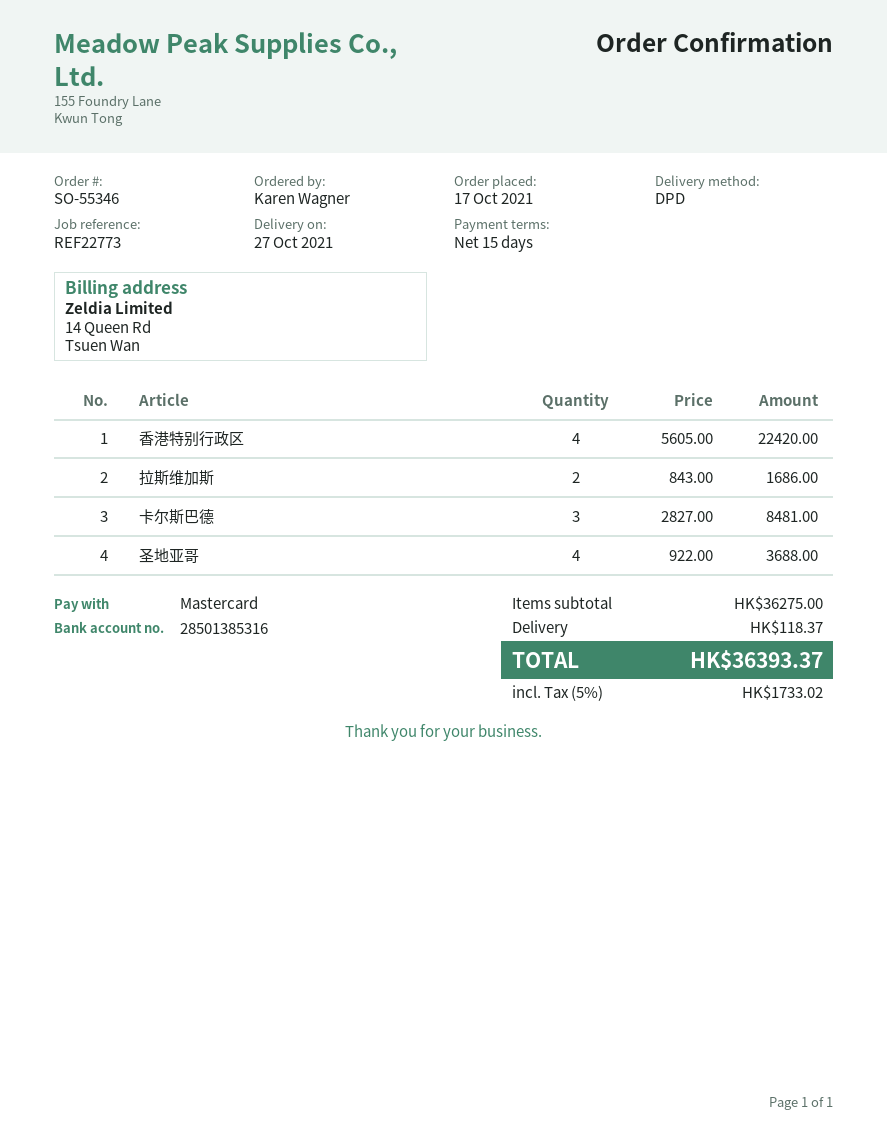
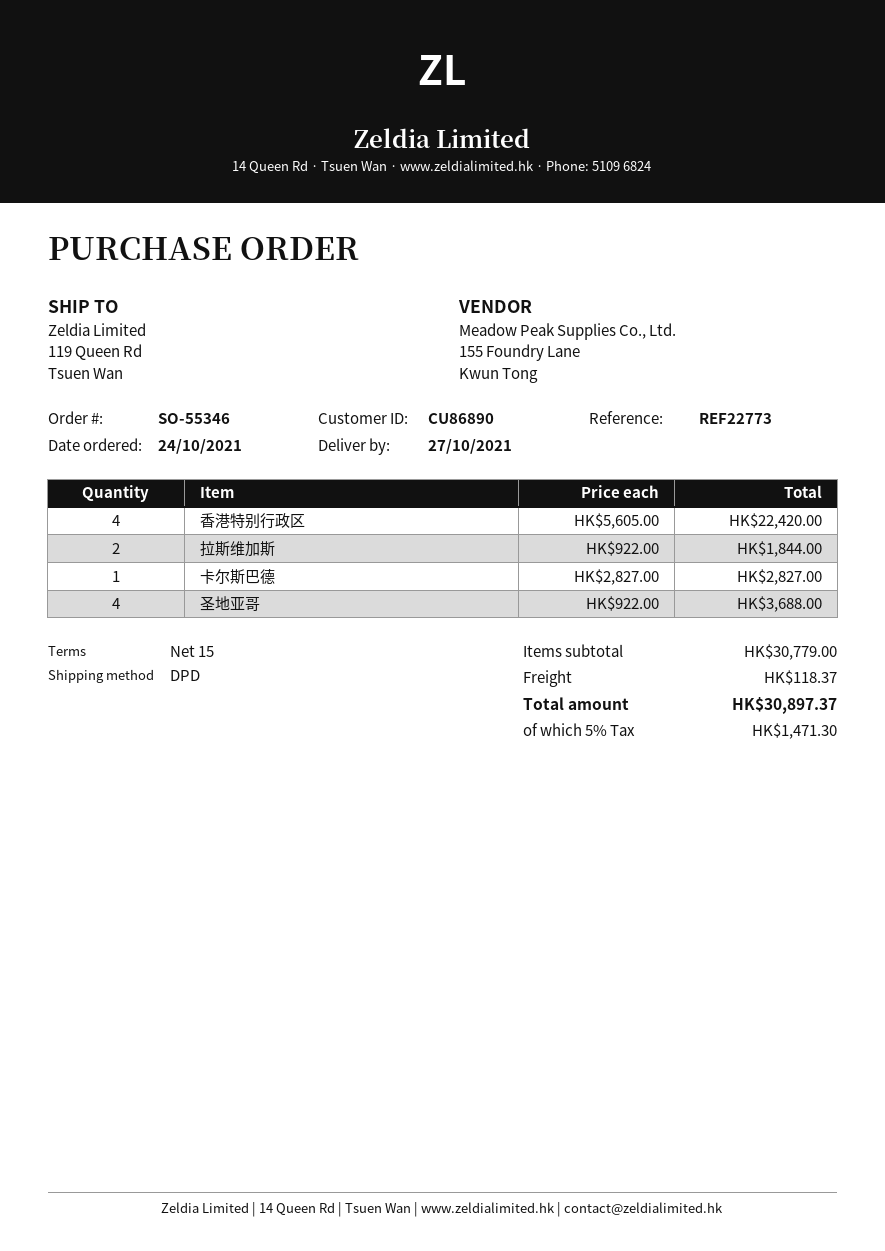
order date: 2021-10-17 -> 2021-10-24
拉斯维加斯: 2 x 843.00 = 1686.00 -> 2 x 922.00 = 1844.00
卡尔斯巴德: 3 x 2827.00 = 8481.00 -> 1 x 2827.00 = 2827.00
subtotal: 36275.00 -> 30779.00
tax: 5% = 1733.02 -> 5% = 1471.30
total: 36393.37 -> 30897.37

